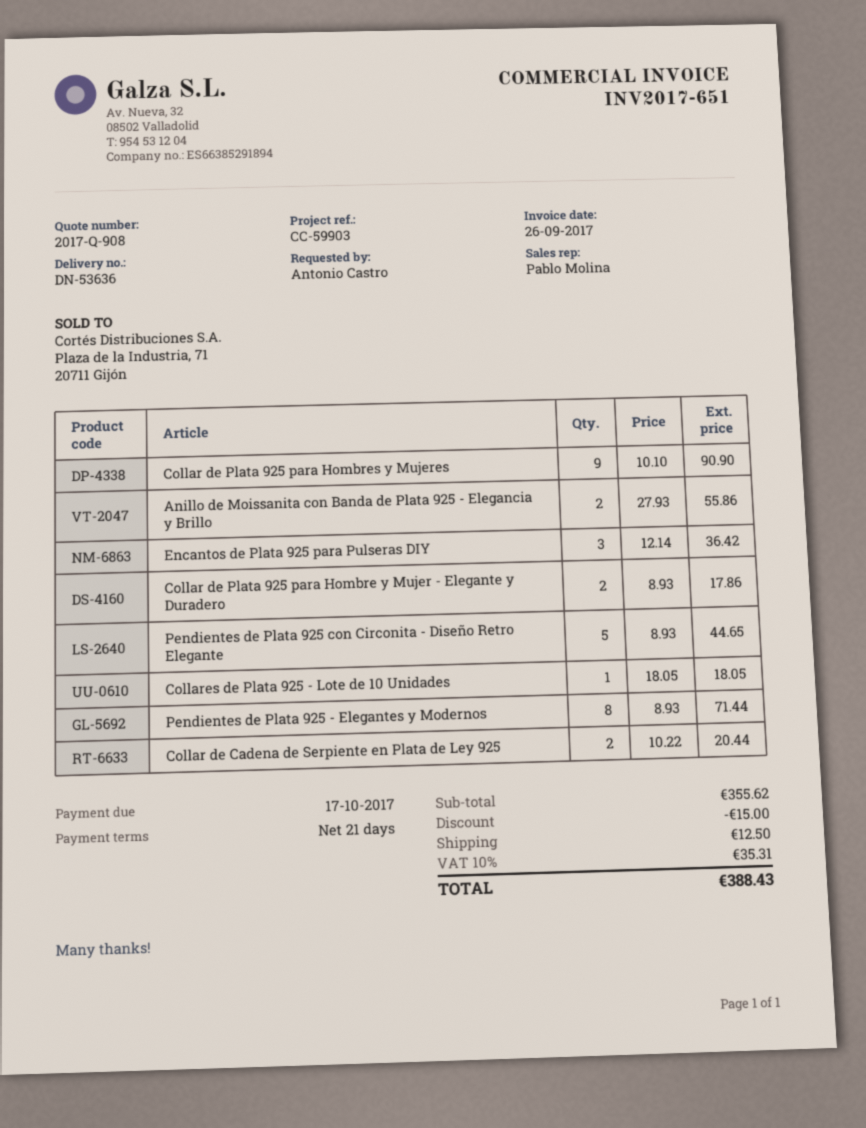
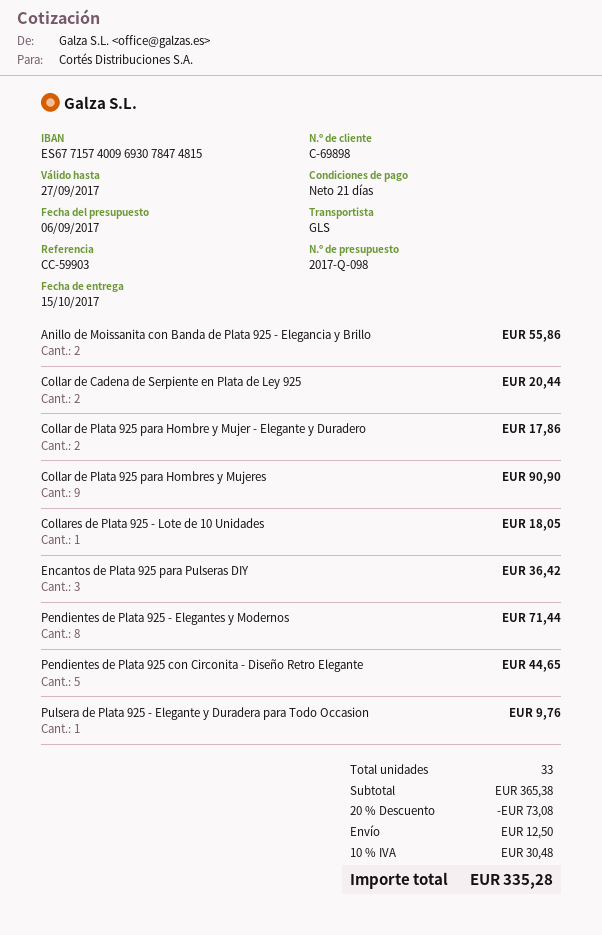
quote number: 2017-Q-908 -> 2017-Q-098
Pulsera de Plata 925 - Elegante y Duradera para Todo Occasion: none -> 1 for 9.76
subtotal: 355.62 -> 365.38
discount: 15.00 -> 73.08
tax: 10% = 35.31 -> 10% = 30.48
total: 388.43 -> 335.28

